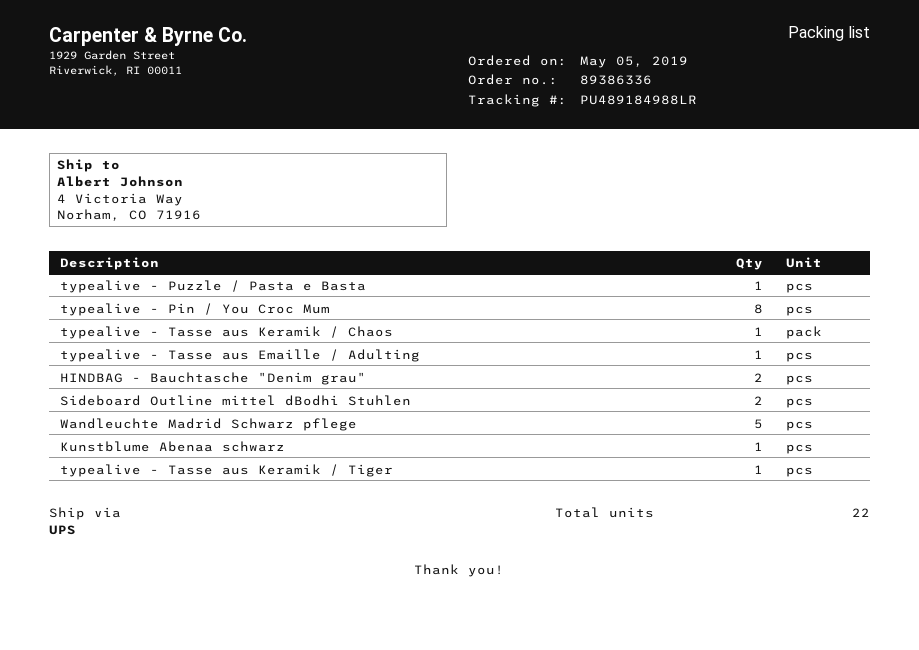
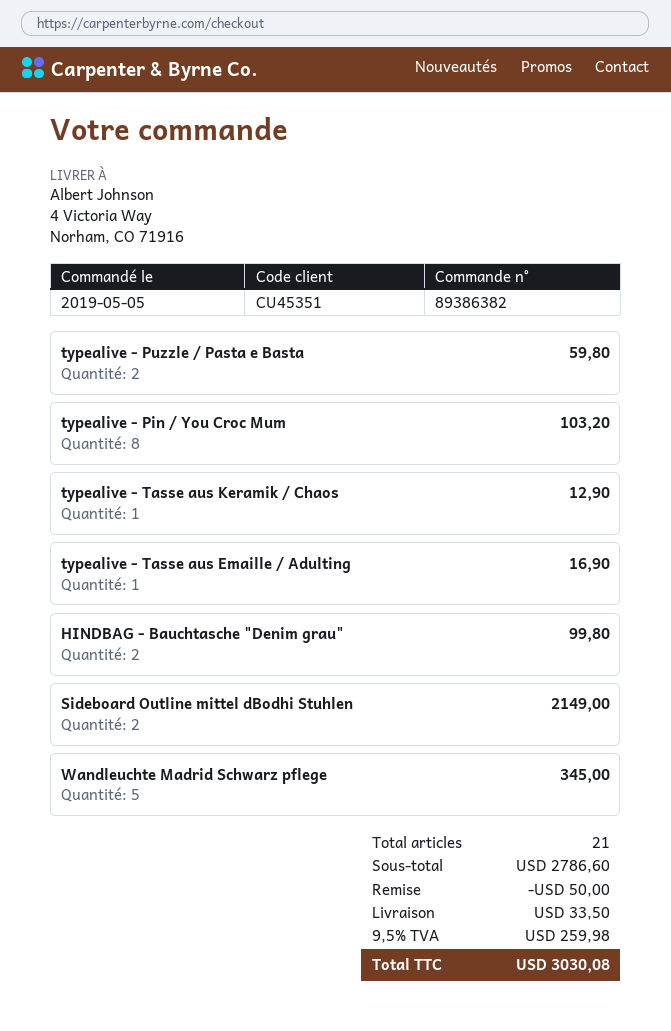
order number: 89386336 -> 89386382
typealive - Puzzle / Pasta e Basta: 1 -> 2
Kunstblume Abenaa schwarz: 1 -> none
typealive - Tasse aus Keramik / Tiger: 1 -> none
total quantity: 22 -> 21

